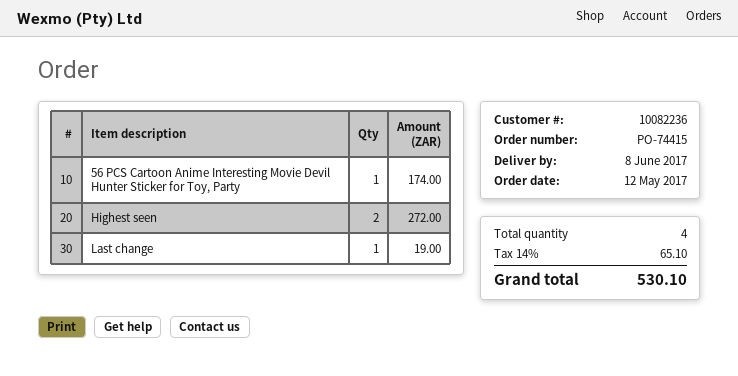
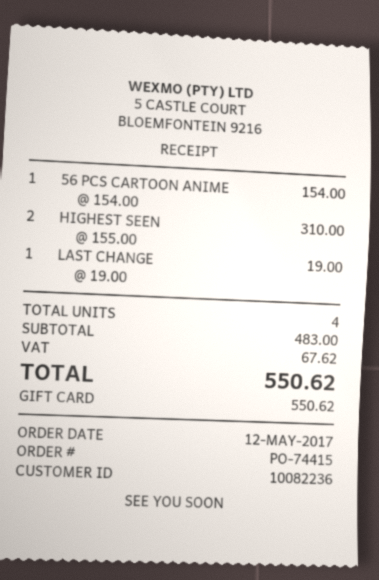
56 PCS Cartoon Anime Interesting Movie Devil Hunter Sticker for Toy, Party: 1 for 174.00 -> 1 for 154.00
Highest seen: 2 for 272.00 -> 2 for 310.00
tax: 65.10 -> 67.62
total: 530.10 -> 550.62

